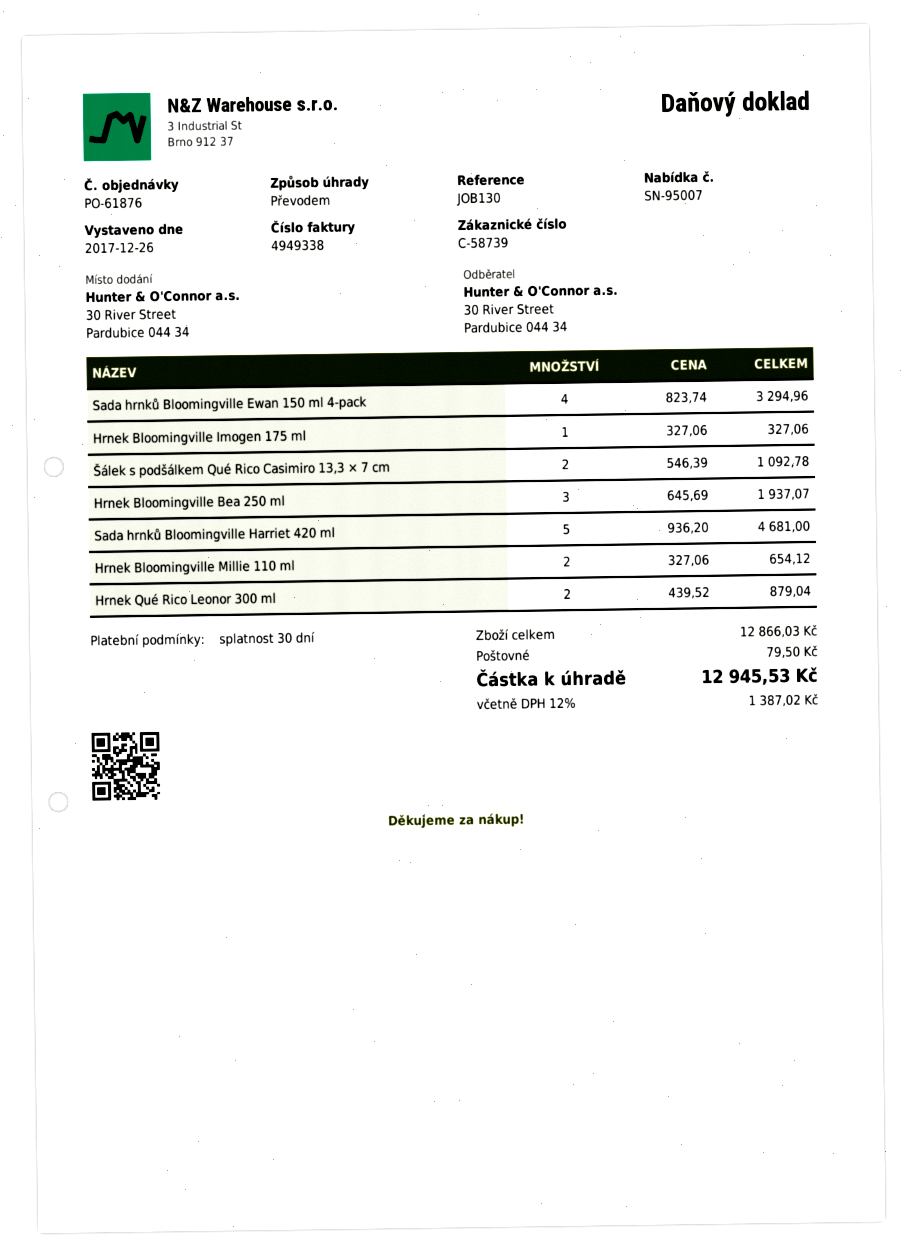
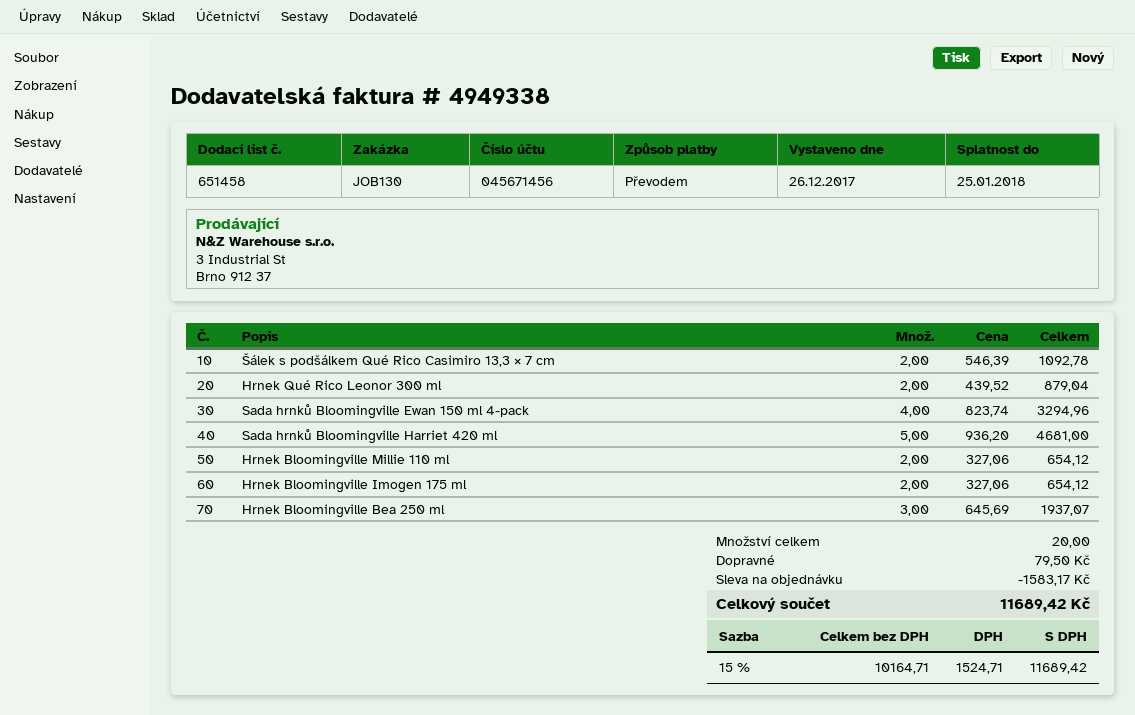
Hrnek Bloomingville Imogen 175 ml: 1 x 327.06 = 327.06 -> 2 x 327.06 = 654.12
discount: none -> 1583.17
tax: 12% = 1387.02 -> 15% = 1524.71
total: 12945.53 -> 11689.42

